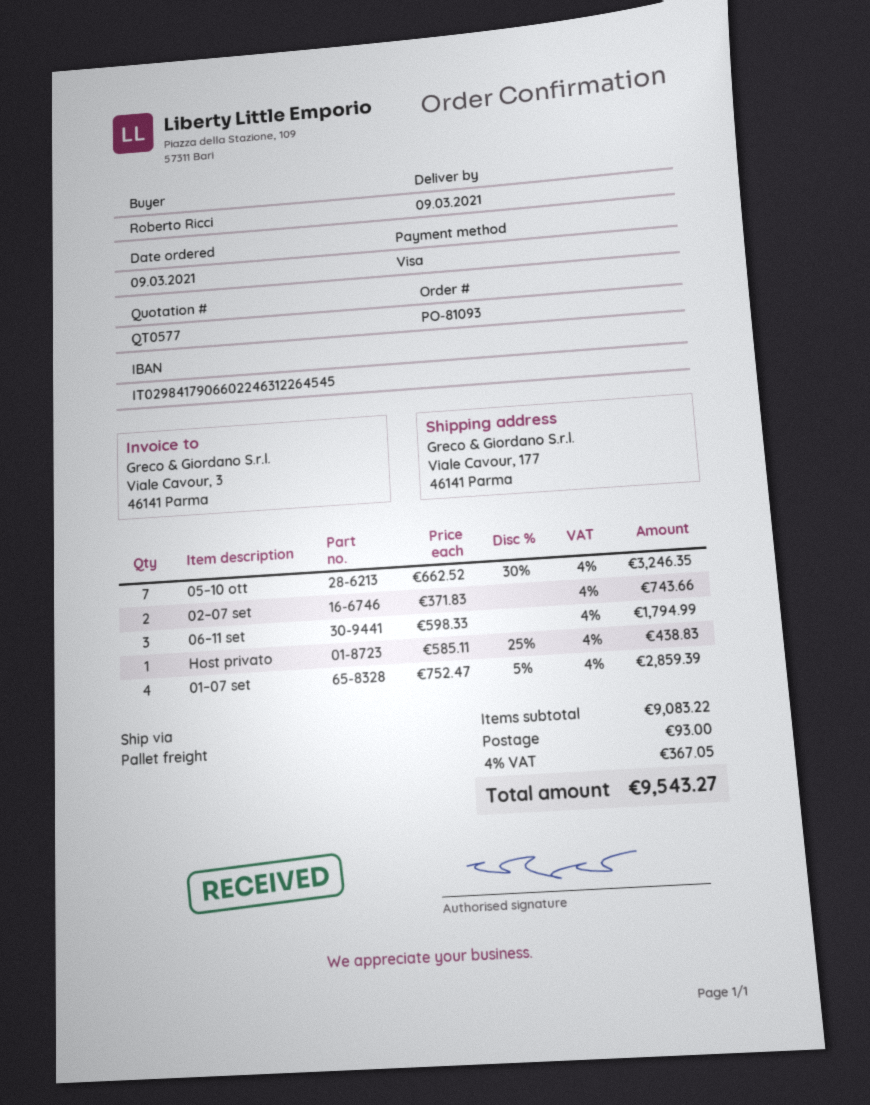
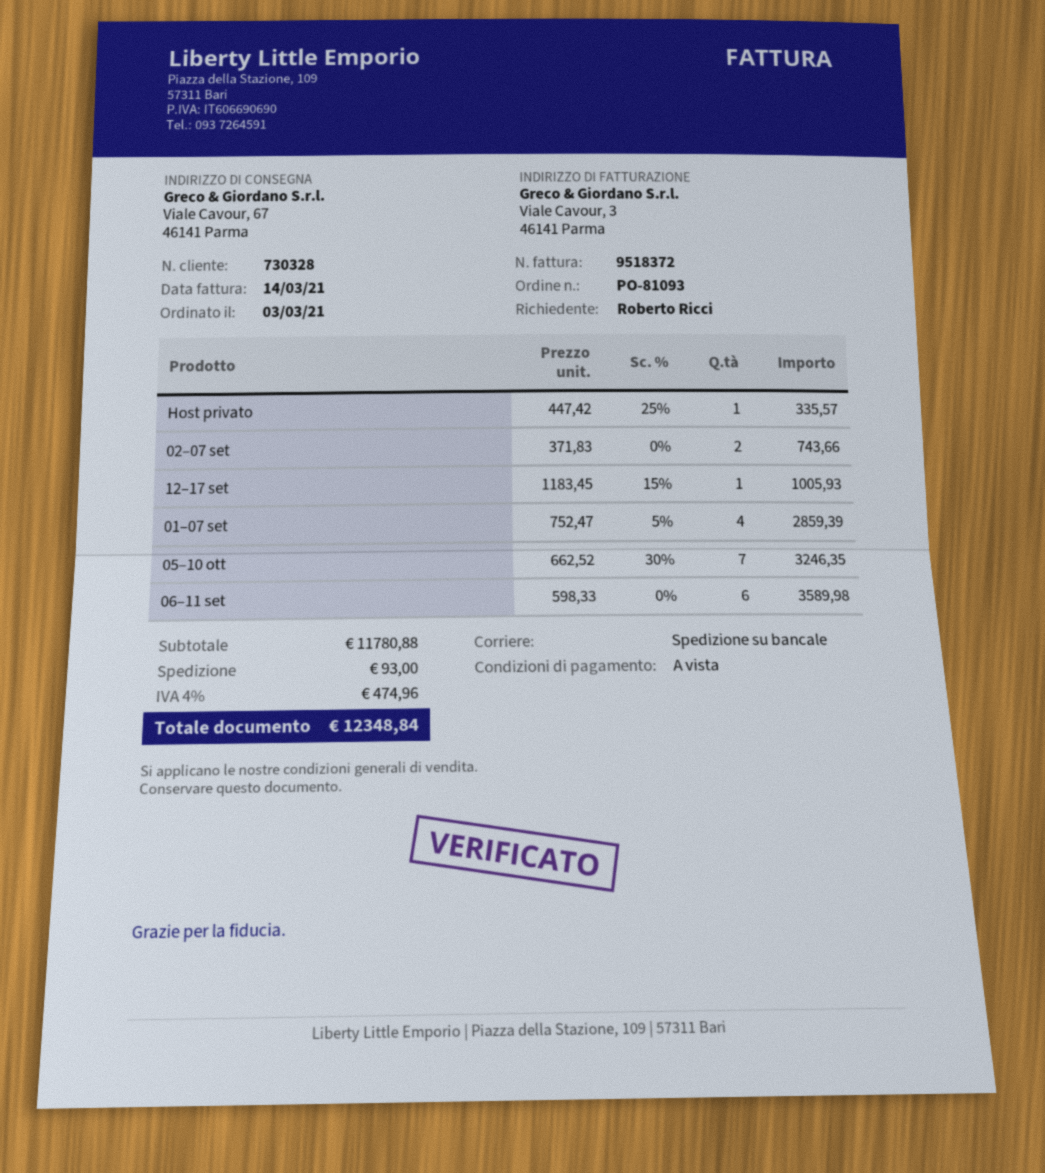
order date: 2021-03-09 -> 2021-03-03
ship to: Viale Cavour, 177, 46141 Parma -> Viale Cavour, 67, 46141 Parma
06–11 set: 3 x 598.33 = 1794.99 -> 6 x 598.33 = 3589.98
Host privato: 1 x 585.11 - 25% = 438.83 -> 1 x 447.42 - 25% = 335.57
12–17 set: none -> 1 x 1183.45 - 15% = 1005.93
subtotal: 9083.22 -> 11780.88
tax: 4% = 367.05 -> 4% = 474.96
total: 9543.27 -> 12348.84

